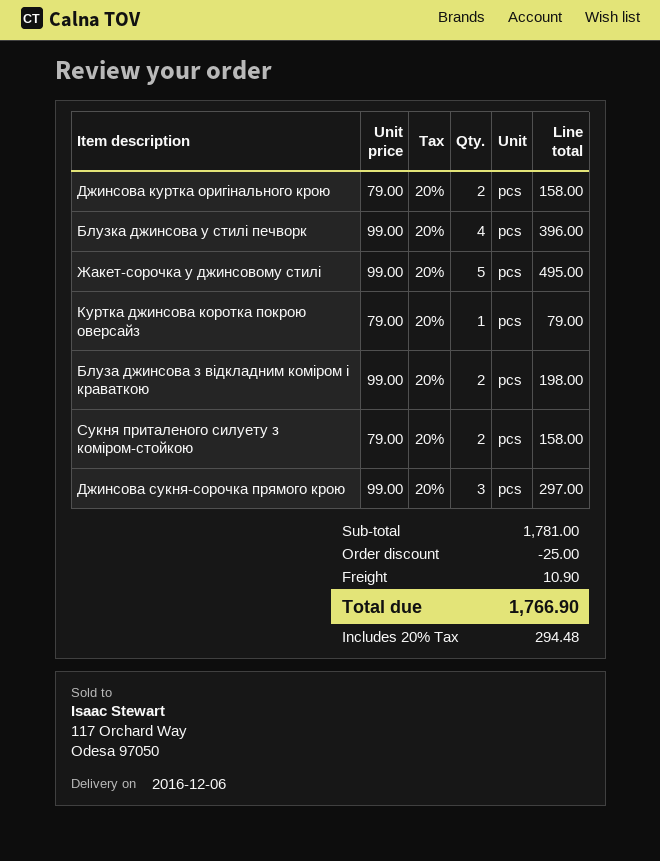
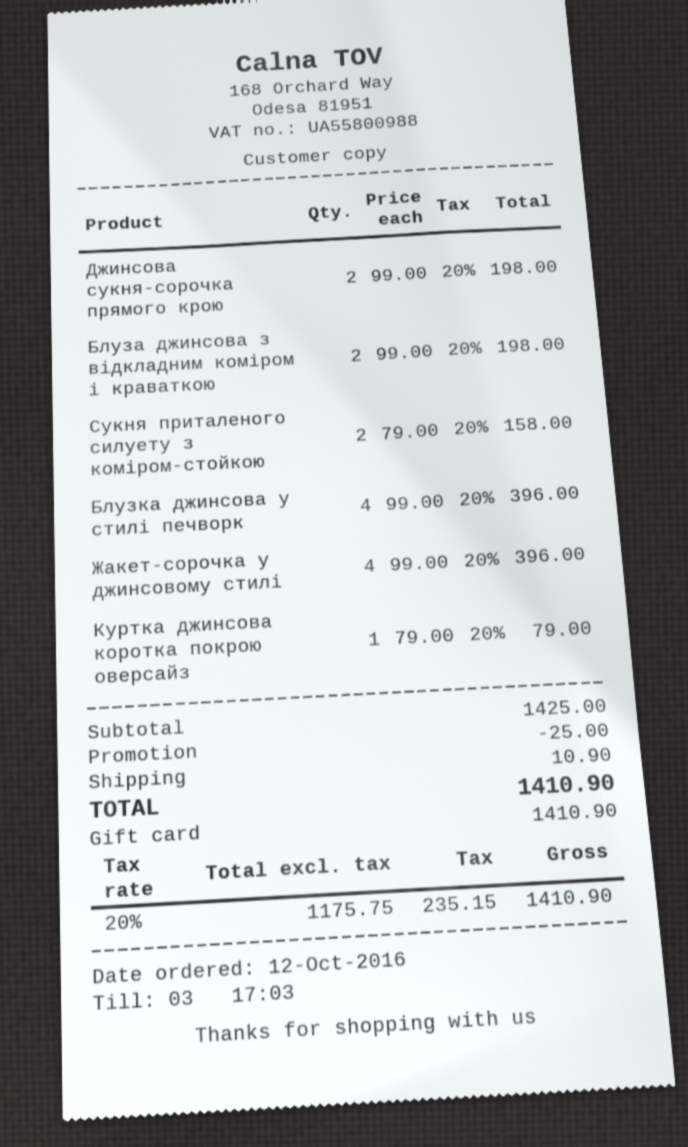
Джинсова куртка оригінального крою: 2 x 79.00 = 158.00 -> none
Жакет-сорочка у джинсовому стилі: 5 x 99.00 = 495.00 -> 4 x 99.00 = 396.00
Джинсова сукня-сорочка прямого крою: 3 x 99.00 = 297.00 -> 2 x 99.00 = 198.00
subtotal: 1781.00 -> 1425.00
tax: 20% = 294.48 -> 20% = 235.15
total: 1766.90 -> 1410.90

